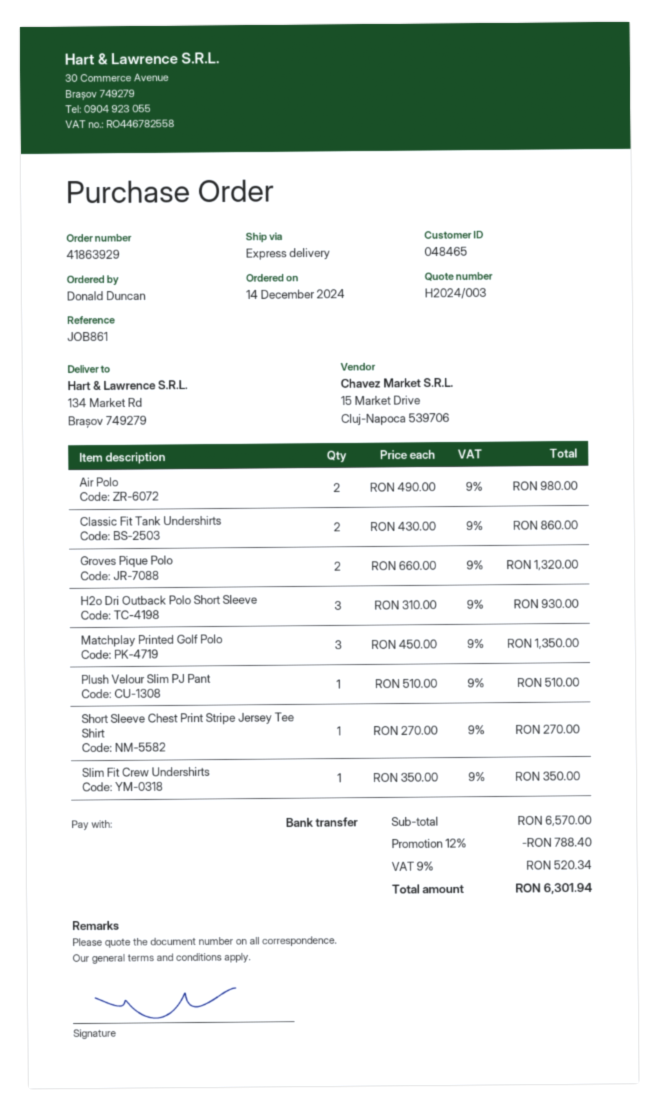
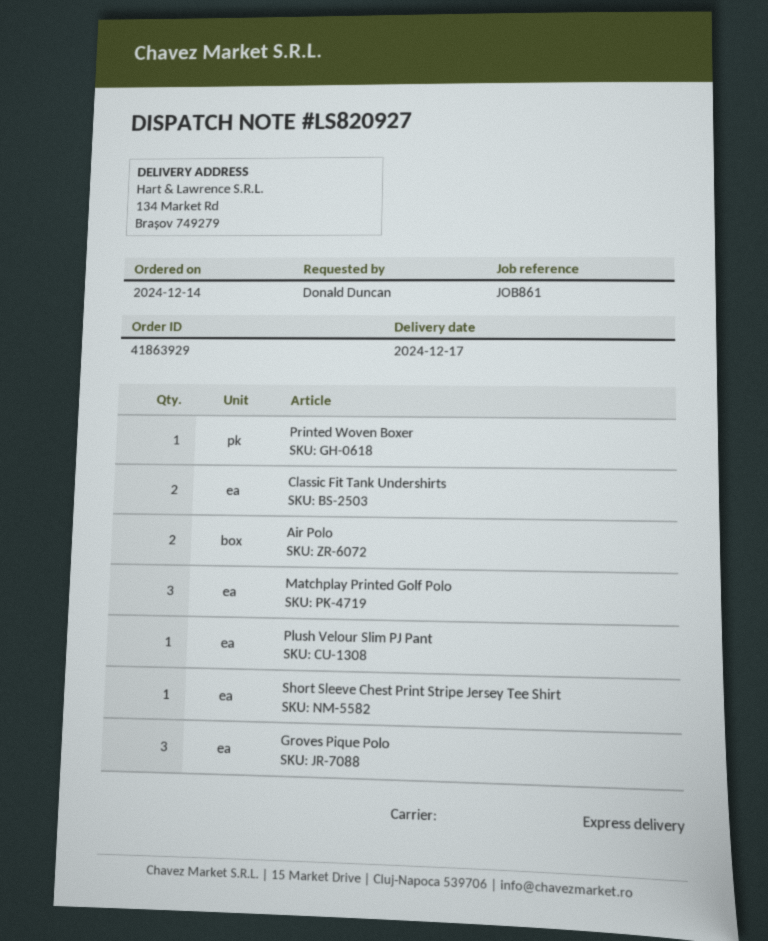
Groves Pique Polo: 2 -> 3
H2o Dri Outback Polo Short Sleeve: 3 -> none
Slim Fit Crew Undershirts: 1 -> none
Printed Woven Boxer: none -> 1

